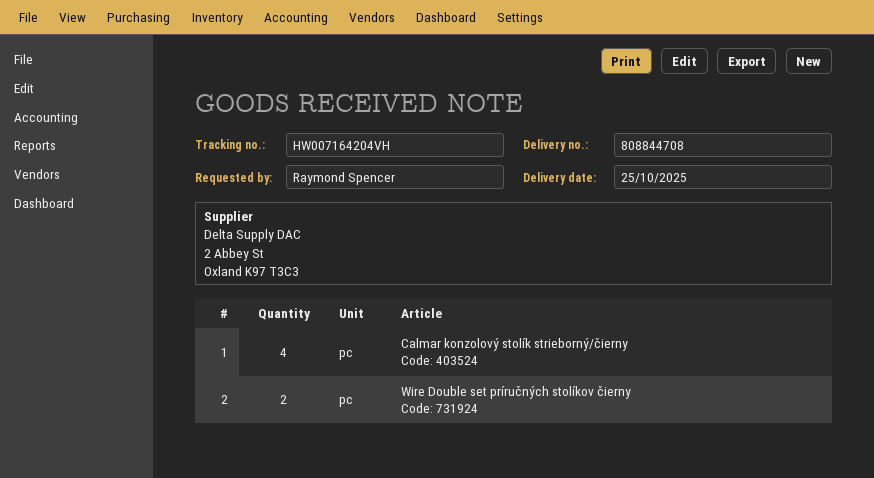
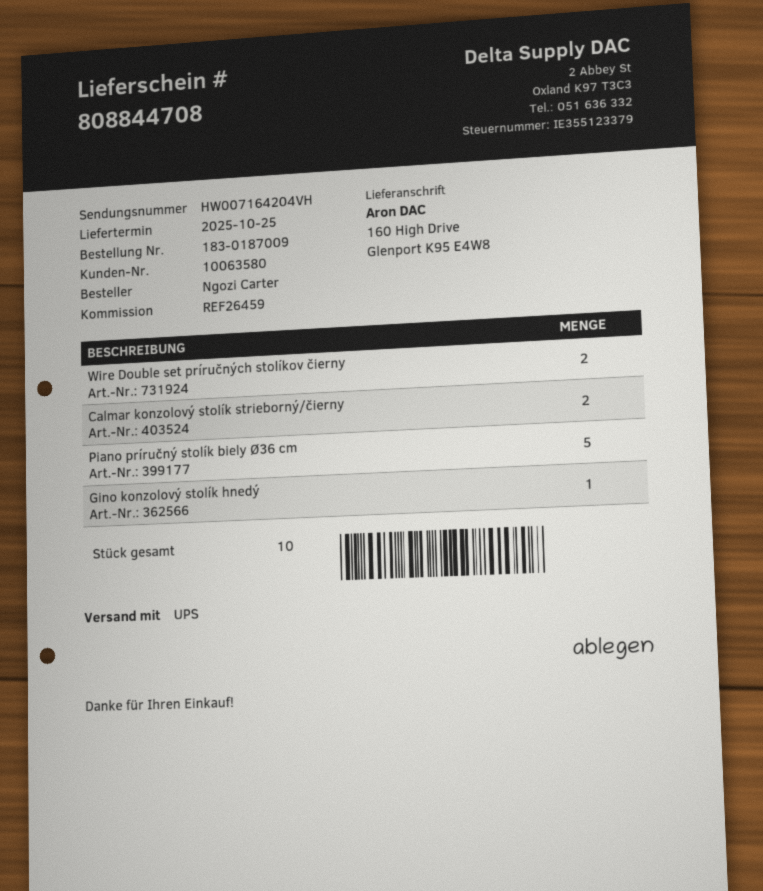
ordered by: Raymond Spencer -> Ngozi Carter
Calmar konzolový stolík strieborný/čierny: 4 -> 2
Piano príručný stolík biely Ø36 cm: none -> 5
Gino konzolový stolík hnedý: none -> 1

